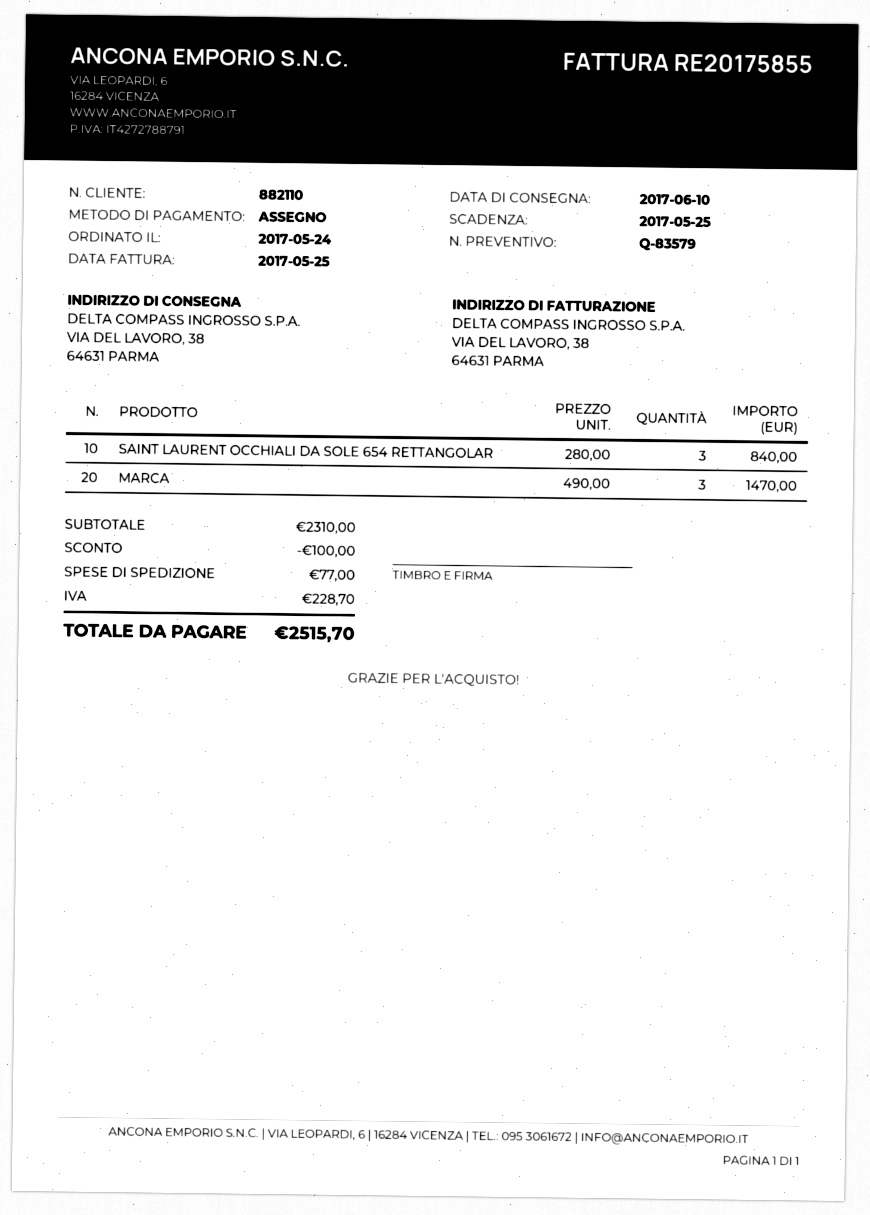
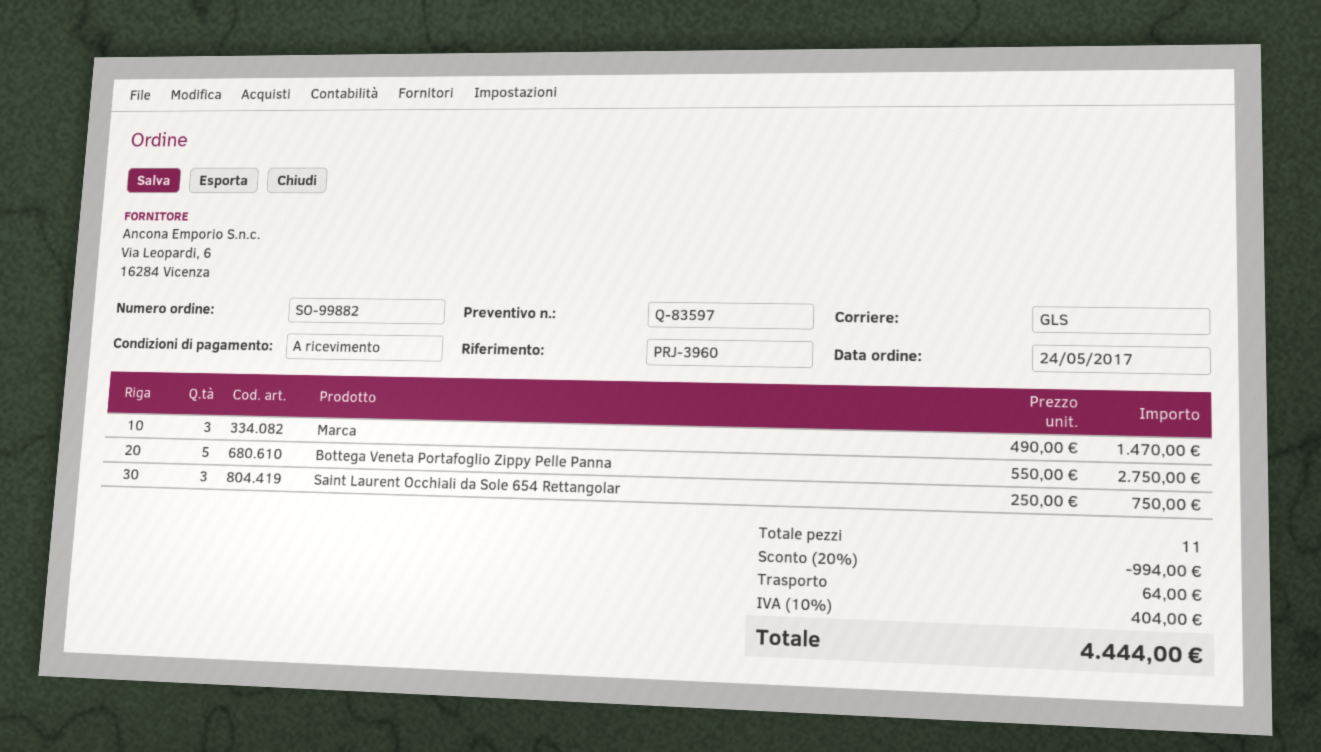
quote number: Q-83579 -> Q-83597
SAINT LAURENT OCCHIALI DA SOLE 654 RETTANGOLAR: 3 x 280.00 = 840.00 -> 3 x 250.00 = 750.00
Bottega Veneta Portafoglio Zippy Pelle Panna: none -> 5 x 550.00 = 2750.00
discount: 100.00 -> 994.00
shipping: 77.00 -> 64.00
tax: 228.70 -> 404.00
total: 2515.70 -> 4444.00

